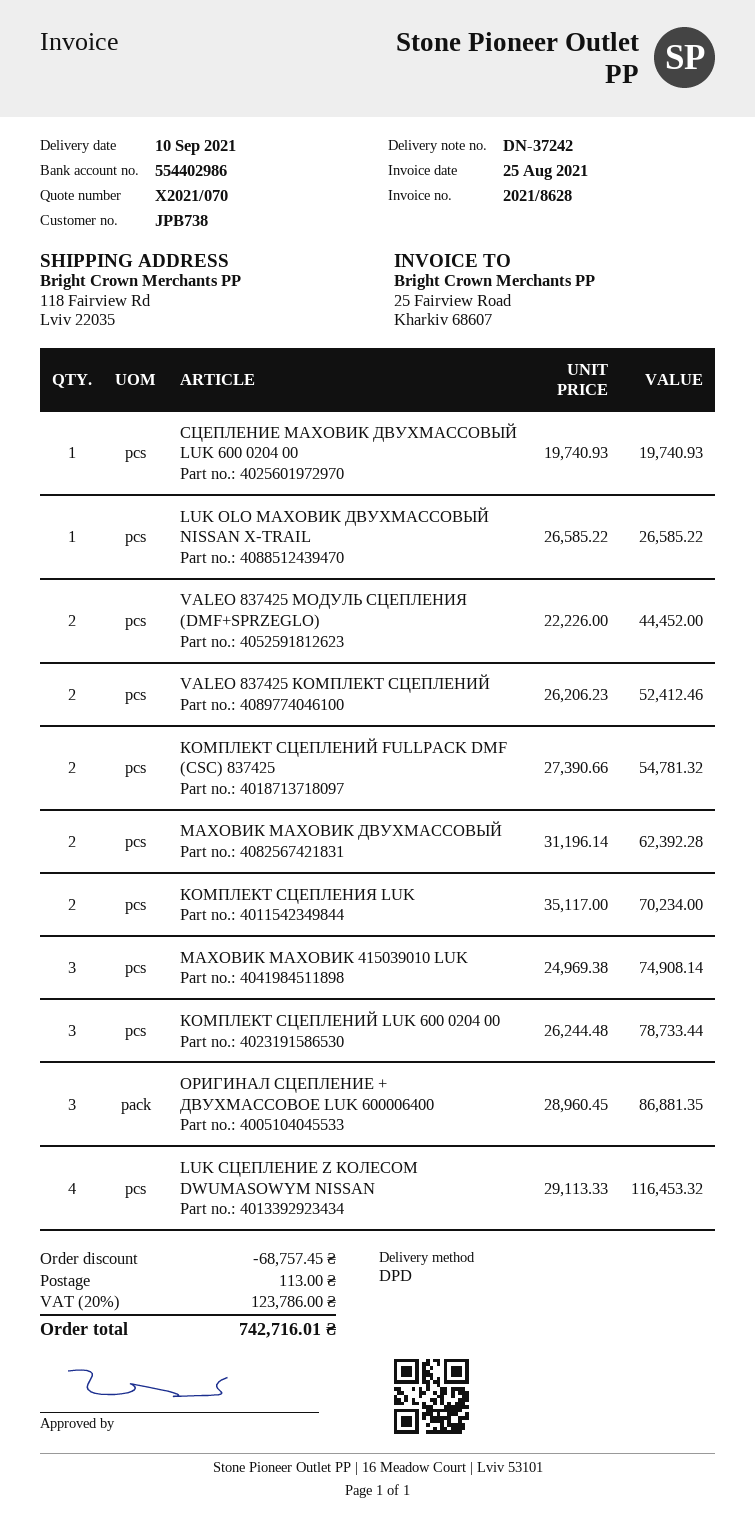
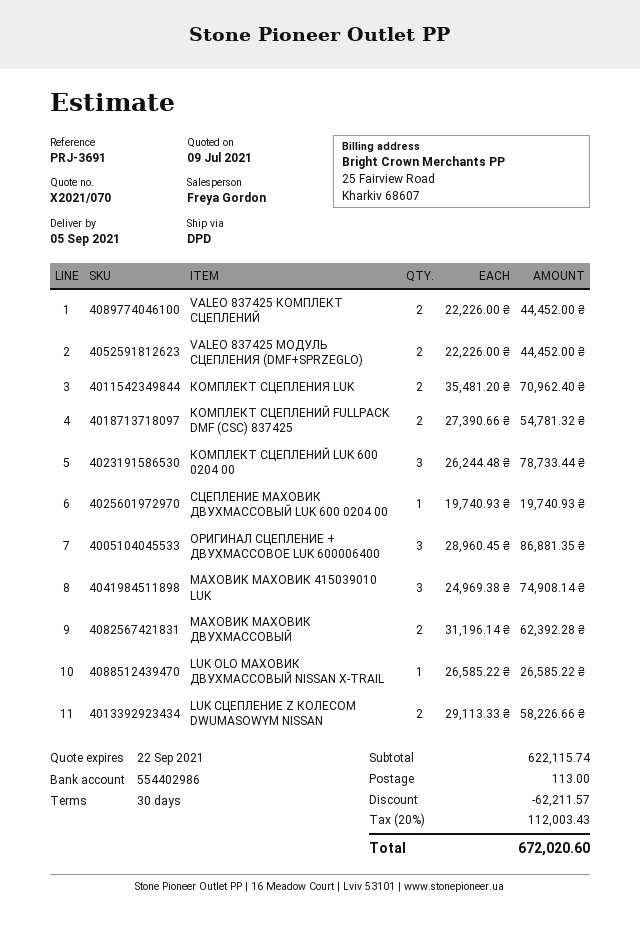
delivery date: 2021-09-10 -> 2021-09-05
VALEO 837425 КОМПЛЕКТ СЦЕПЛЕНИЙ: 2 x 26206.23 = 52412.46 -> 2 x 22226.00 = 44452.00
КОМПЛЕКТ СЦЕПЛЕНИЯ LUK: 2 x 35117.00 = 70234.00 -> 2 x 35481.20 = 70962.40
LUK СЦЕПЛЕНИЕ Z КОЛЕСОМ DWUMASOWYM NISSAN: 4 x 29113.33 = 116453.32 -> 2 x 29113.33 = 58226.66
discount: 68757.45 -> 62211.57
tax: 20% = 123786.00 -> 20% = 112003.43
total: 742716.01 -> 672020.60

